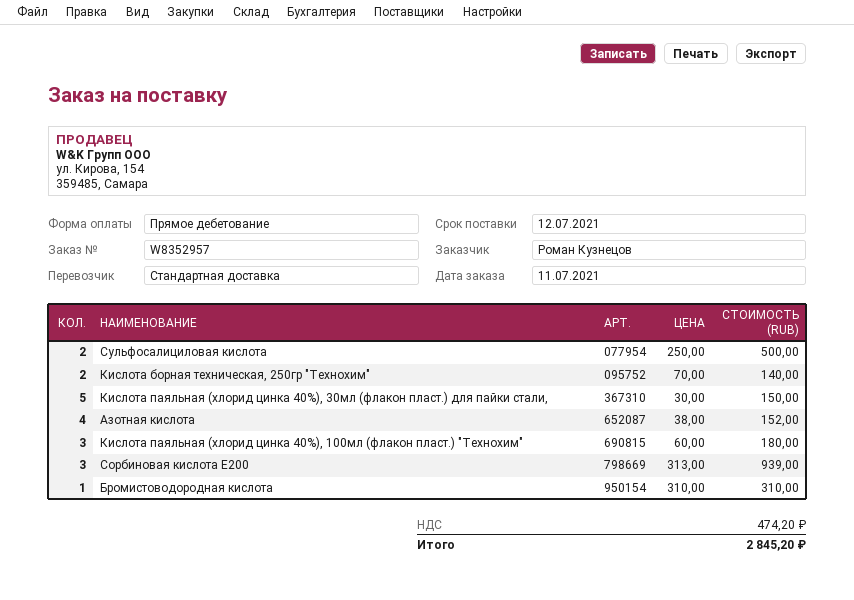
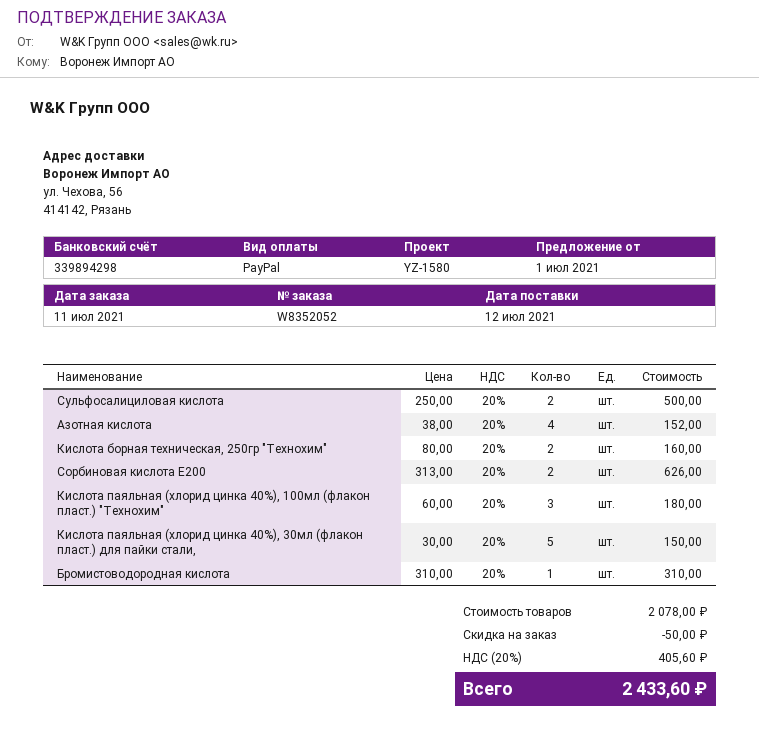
order number: W8352957 -> W8352052
payment method: direct debit -> PayPal
Кислота борная техническая, 250гр "Технохим": 2 x 70.00 = 140.00 -> 2 x 80.00 = 160.00
Сорбиновая кислота E200: 3 x 313.00 = 939.00 -> 2 x 313.00 = 626.00
discount: none -> 50.00
tax: 474.20 -> 405.60
total: 2845.20 -> 2433.60

